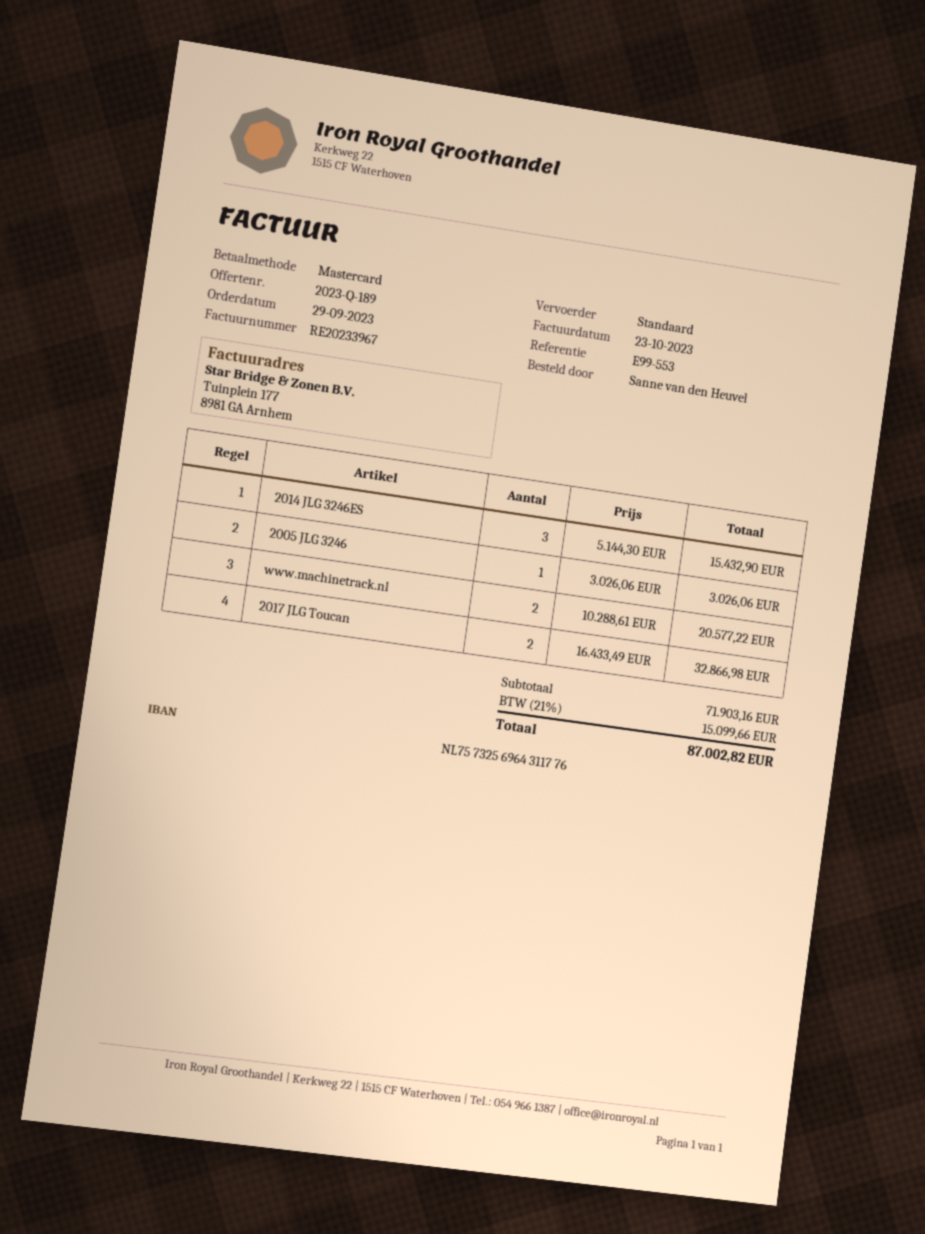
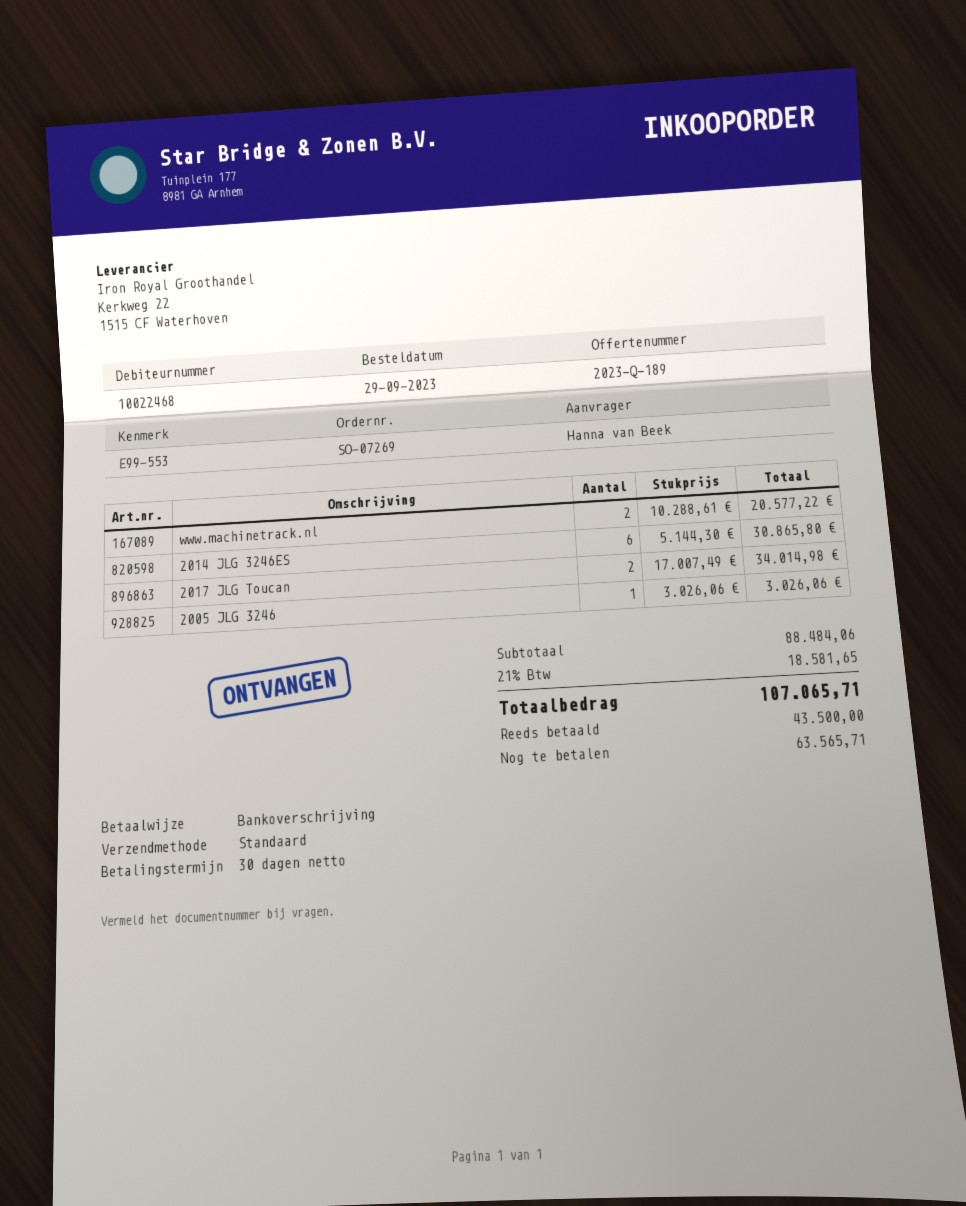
ordered by: Sanne van den Heuvel -> Hanna van Beek
payment method: Mastercard -> bank transfer
2014 JLG 3246ES: 3 x 5144.30 = 15432.90 -> 6 x 5144.30 = 30865.80
2017 JLG Toucan: 2 x 16433.49 = 32866.98 -> 2 x 17007.49 = 34014.98
subtotal: 71903.16 -> 88484.06
tax: 21% = 15099.66 -> 21% = 18581.65
total: 87002.82 -> 107065.71

